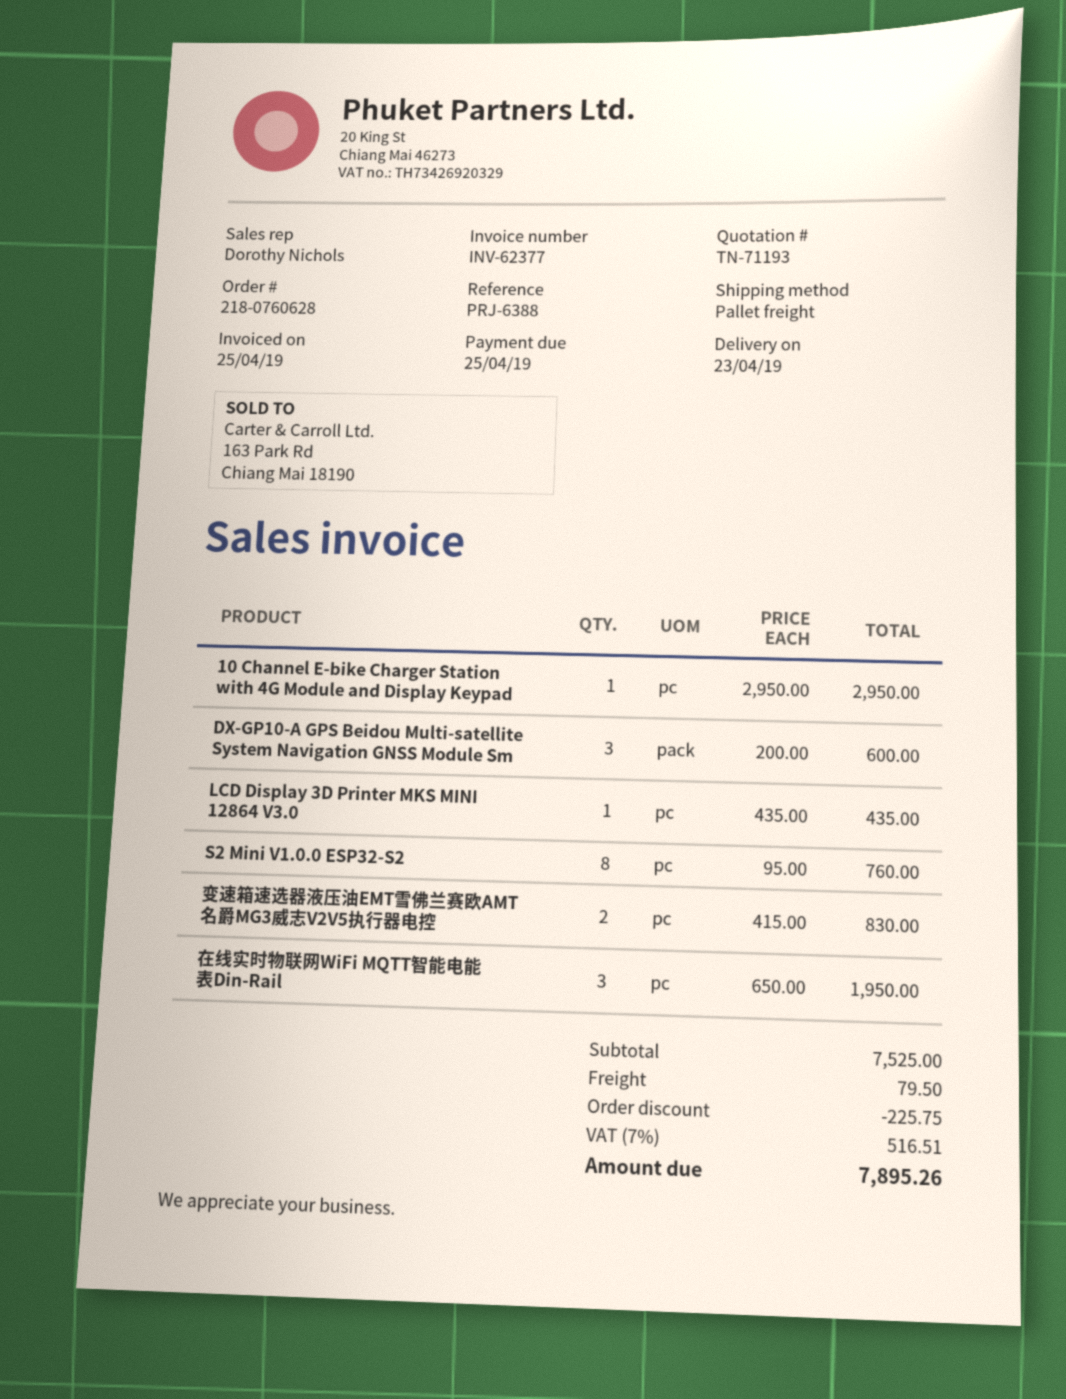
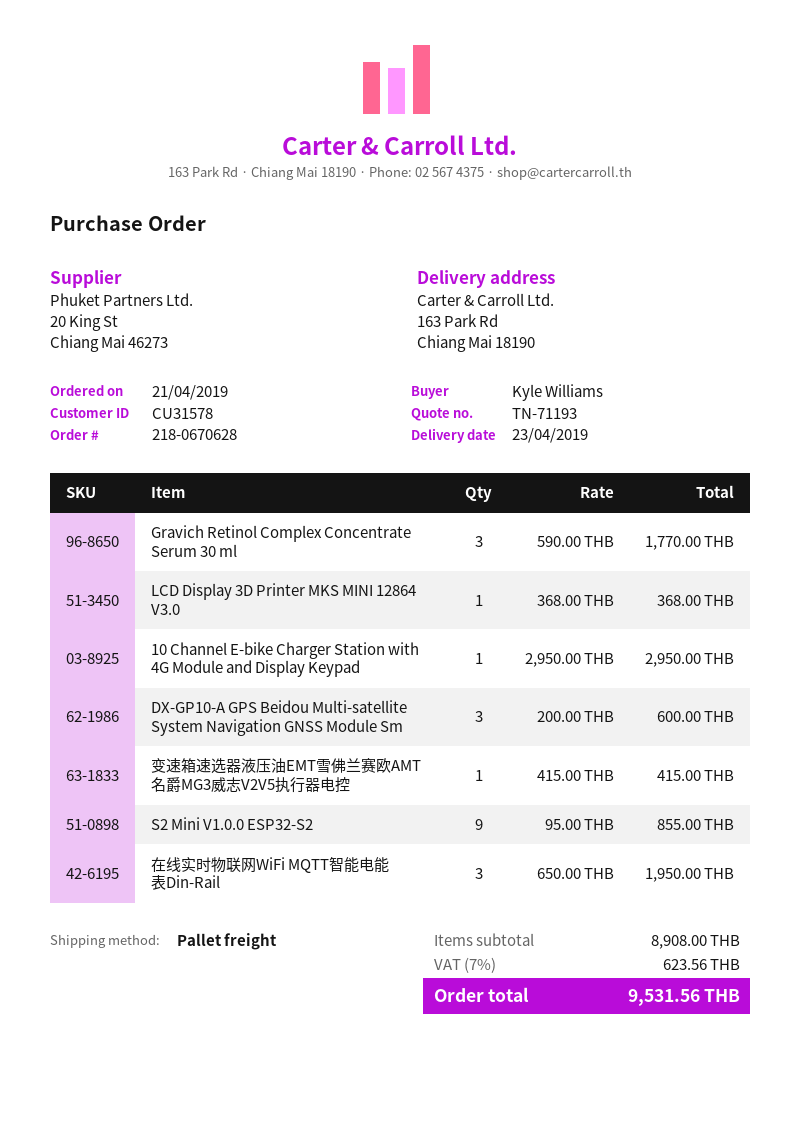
order number: 218-0760628 -> 218-0670628
LCD Display 3D Printer MKS MINI 12864 V3.0: 1 x 435.00 = 435.00 -> 1 x 368.00 = 368.00
S2 Mini V1.0.0 ESP32-S2: 8 x 95.00 = 760.00 -> 9 x 95.00 = 855.00
变速箱速选器液压油EMT雪佛兰赛欧AMT名爵MG3威志V2V5执行器电控: 2 x 415.00 = 830.00 -> 1 x 415.00 = 415.00
Gravich Retinol Complex Concentrate Serum 30 ml: none -> 3 x 590.00 = 1770.00
subtotal: 7525.00 -> 8908.00
discount: 225.75 -> none
shipping: 79.50 -> none
tax: 7% = 516.51 -> 7% = 623.56
total: 7895.26 -> 9531.56

